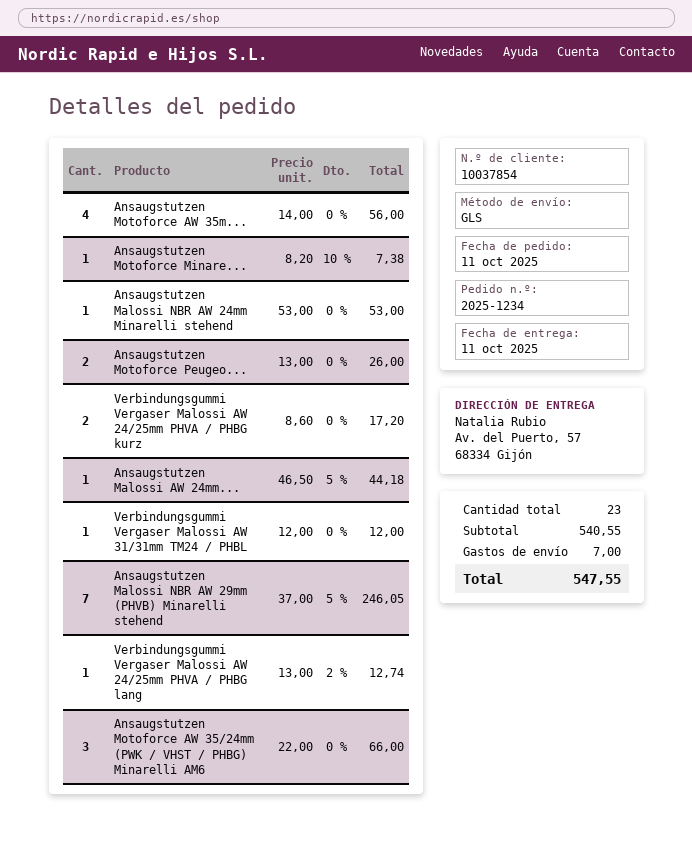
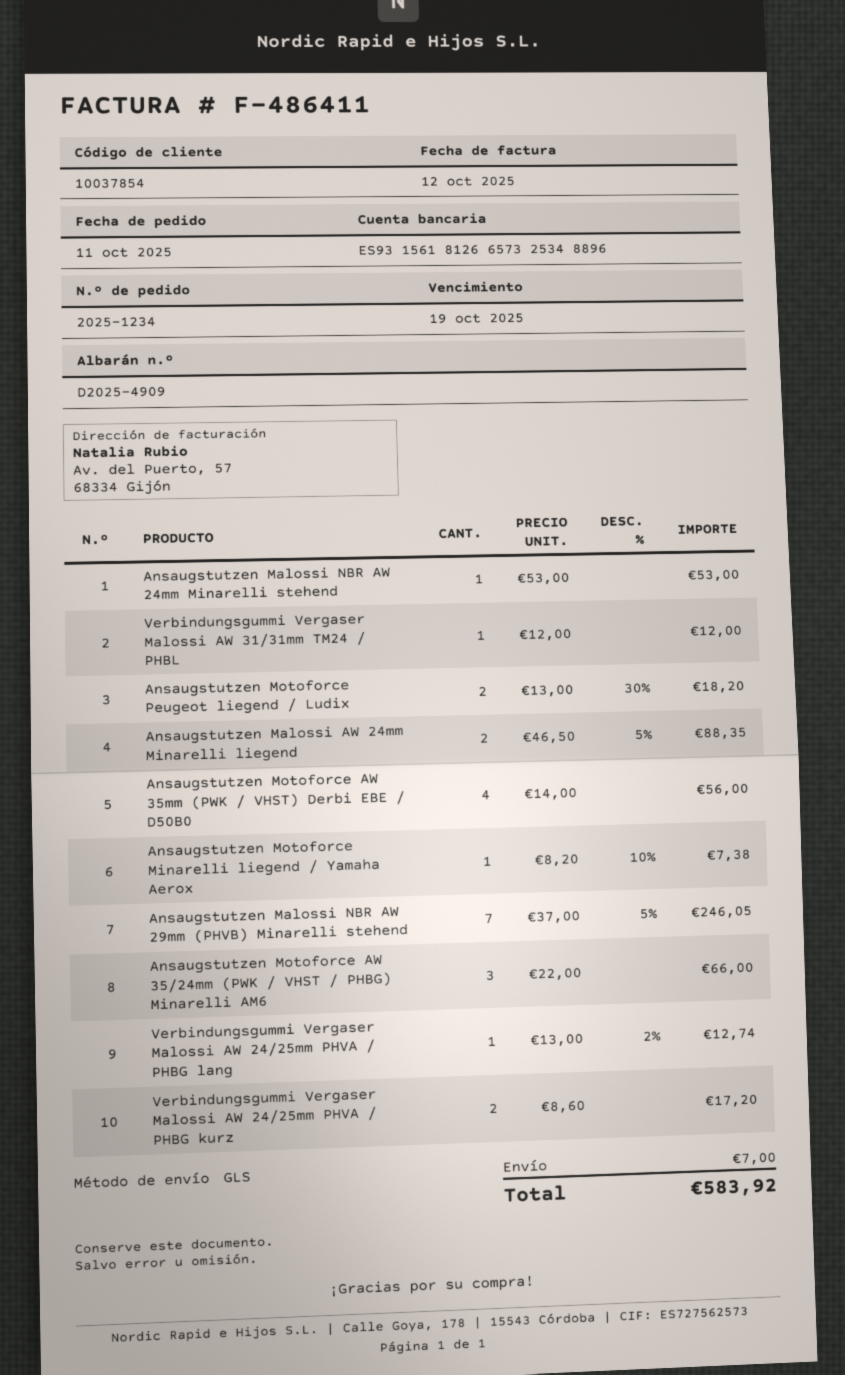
Ansaugstutzen Motoforce Peugeo...: 2 x 13.00 = 26.00 -> 2 x 13.00 - 30% = 18.20
Ansaugstutzen Malossi AW 24mm...: 1 x 46.50 - 5% = 44.18 -> 2 x 46.50 - 5% = 88.35
total: 547.55 -> 583.92

